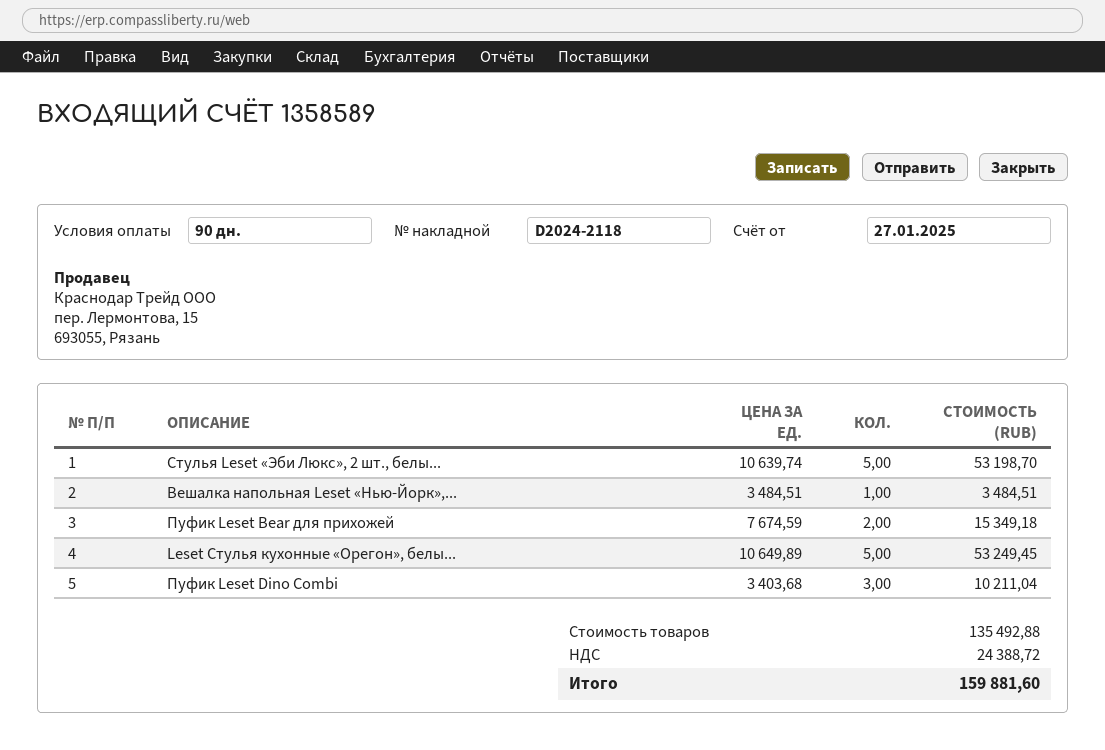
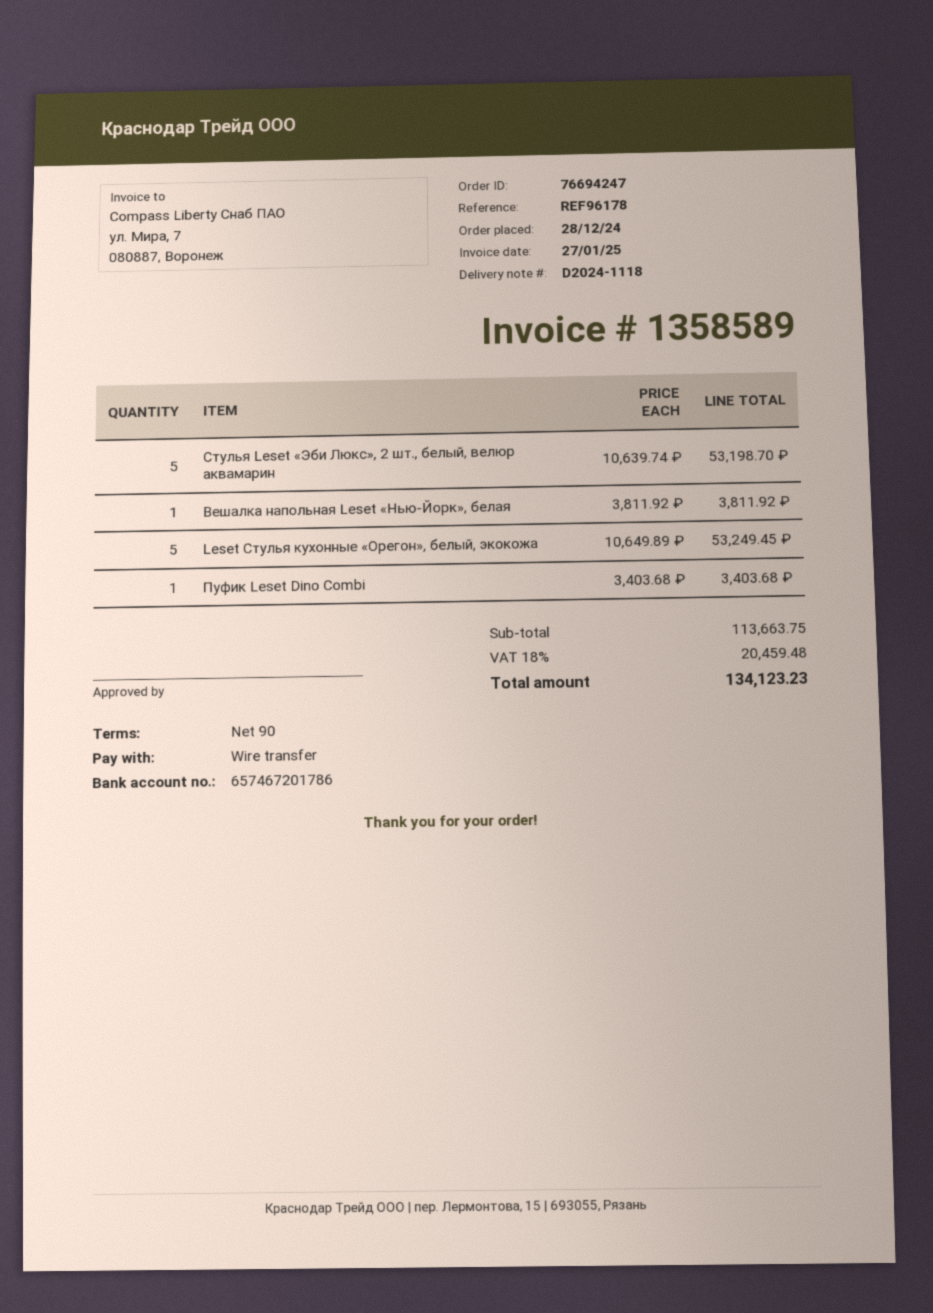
delivery note number: D2024-2118 -> D2024-1118
Вешалка напольная Leset «Нью-Йорк»,...: 1 x 3484.51 = 3484.51 -> 1 x 3811.92 = 3811.92
Пуфик Leset Bear для прихожей: 2 x 7674.59 = 15349.18 -> none
Пуфик Leset Dino Combi: 3 x 3403.68 = 10211.04 -> 1 x 3403.68 = 3403.68
subtotal: 135492.88 -> 113663.75
tax: 24388.72 -> 20459.48
total: 159881.60 -> 134123.23

